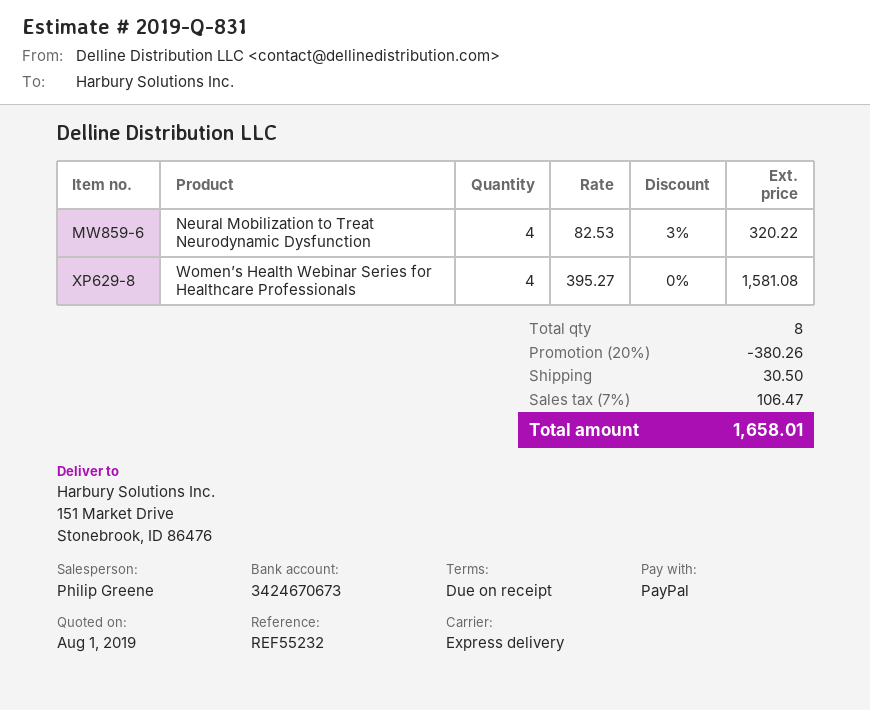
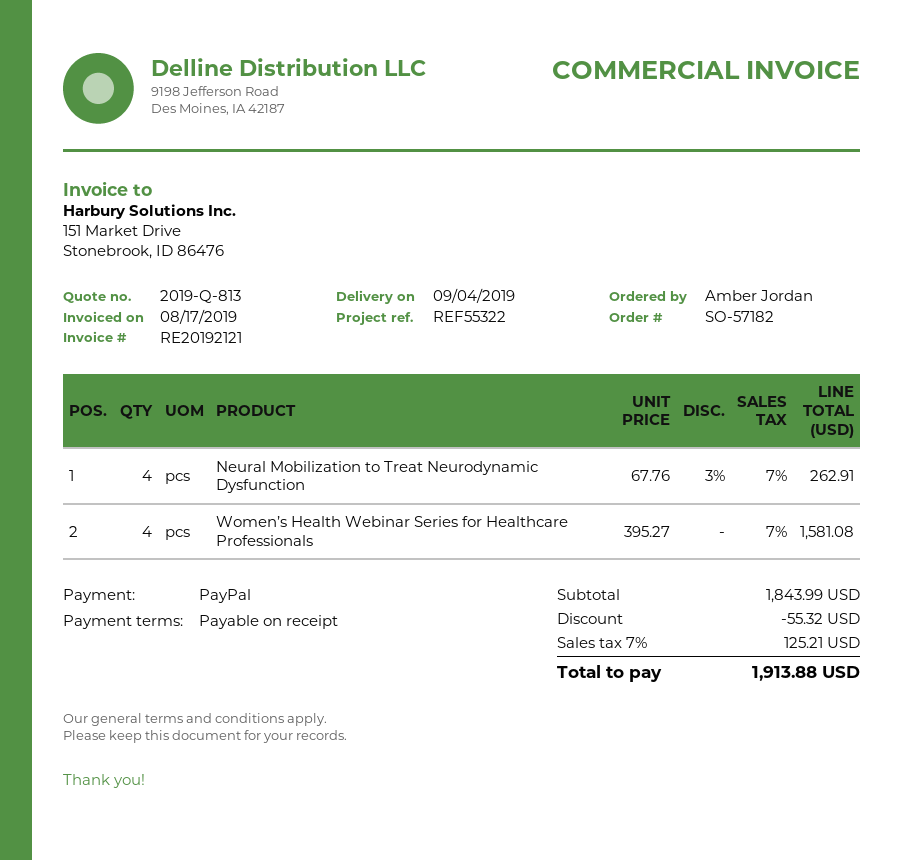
quote number: 2019-Q-831 -> 2019-Q-813
reference: REF55232 -> REF55322
Neural Mobilization to Treat Neurodynamic Dysfunction: 4 x 82.53 - 3% = 320.22 -> 4 x 67.76 - 3% = 262.91
discount: 380.26 -> 55.32
shipping: 30.50 -> none
tax: 7% = 106.47 -> 7% = 125.21
total: 1658.01 -> 1913.88

